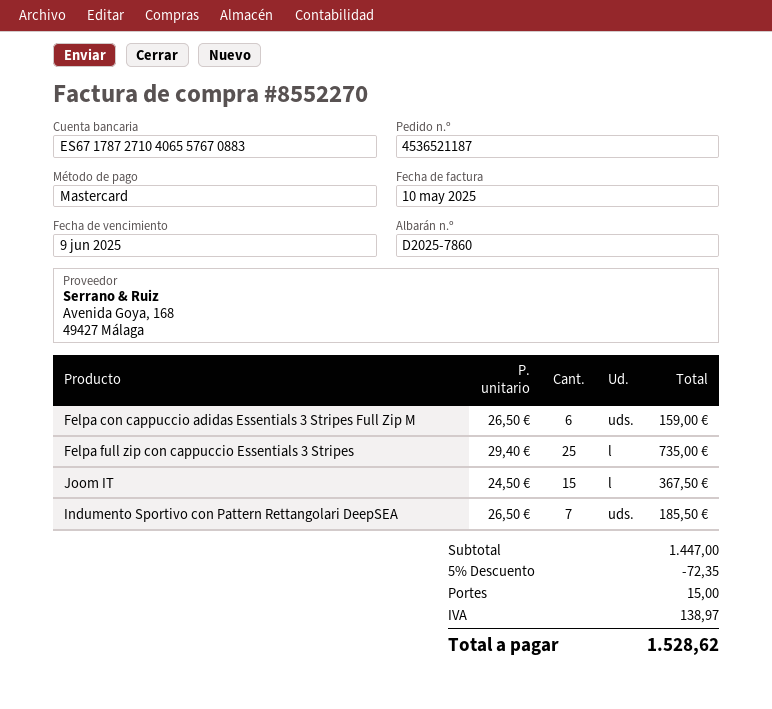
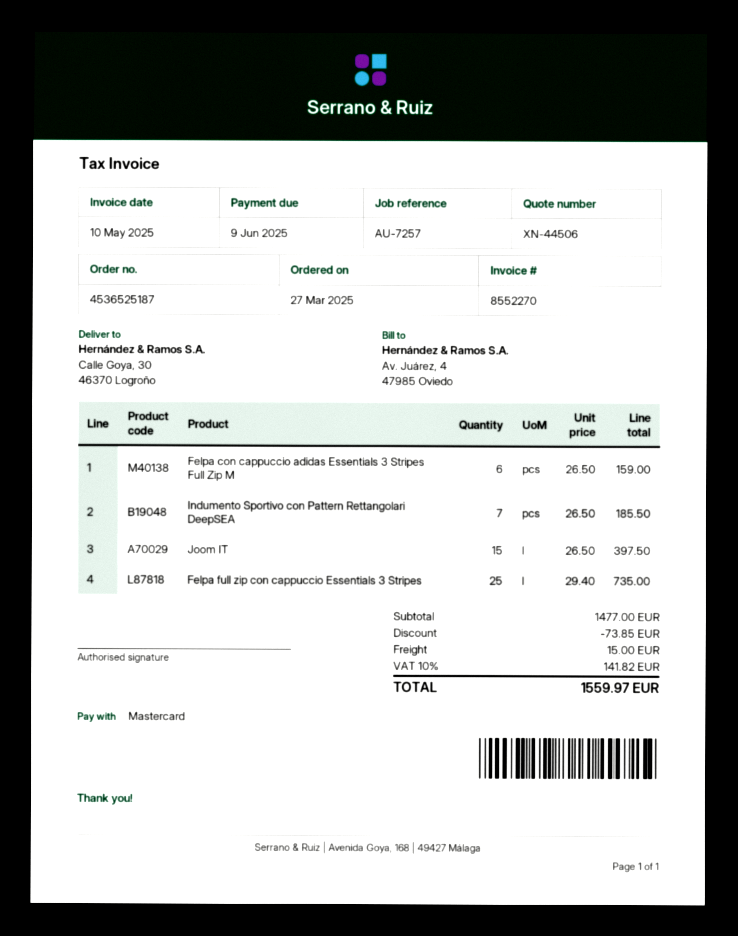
order number: 4536521187 -> 4536525187
Joom IT: 15 x 24.50 = 367.50 -> 15 x 26.50 = 397.50
subtotal: 1447.00 -> 1477.00
discount: 72.35 -> 73.85
tax: 138.97 -> 141.82
total: 1528.62 -> 1559.97

